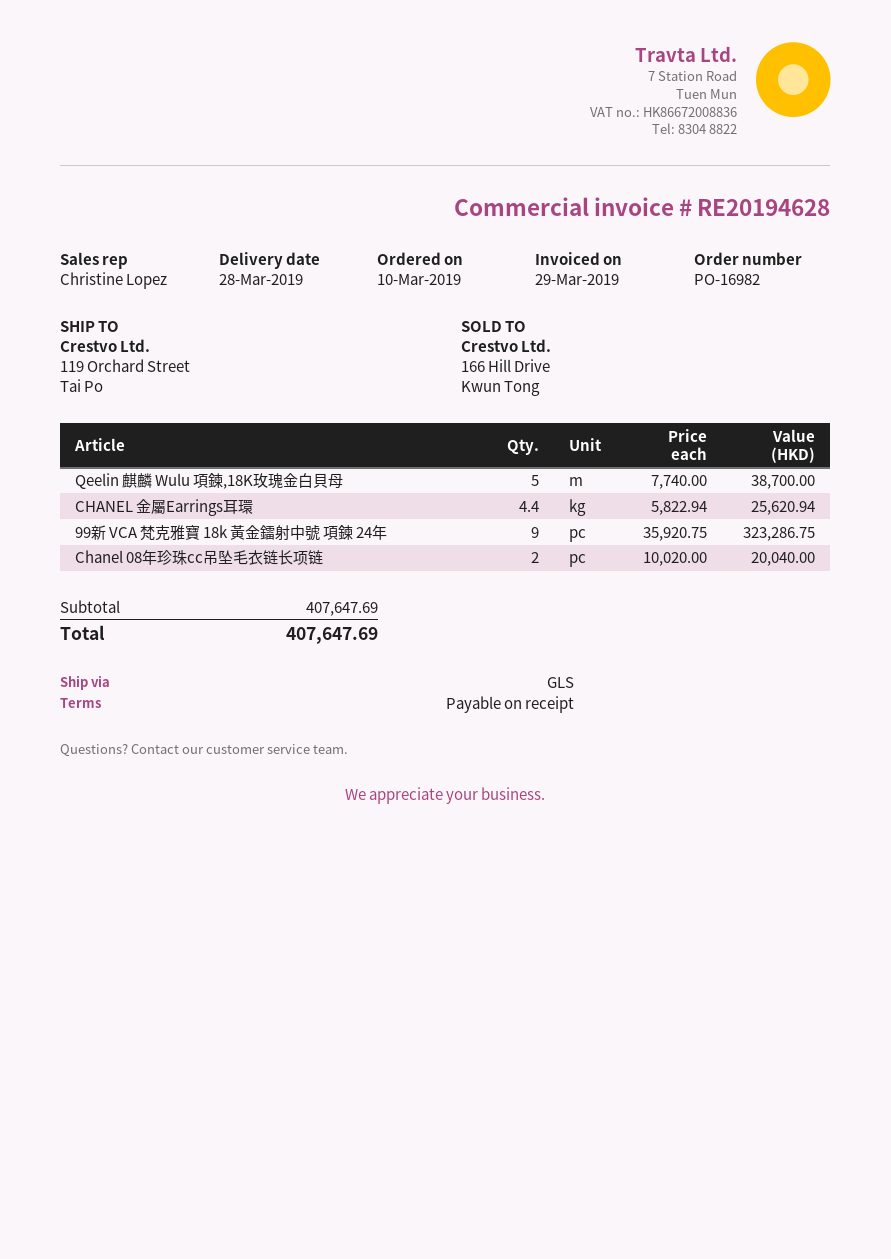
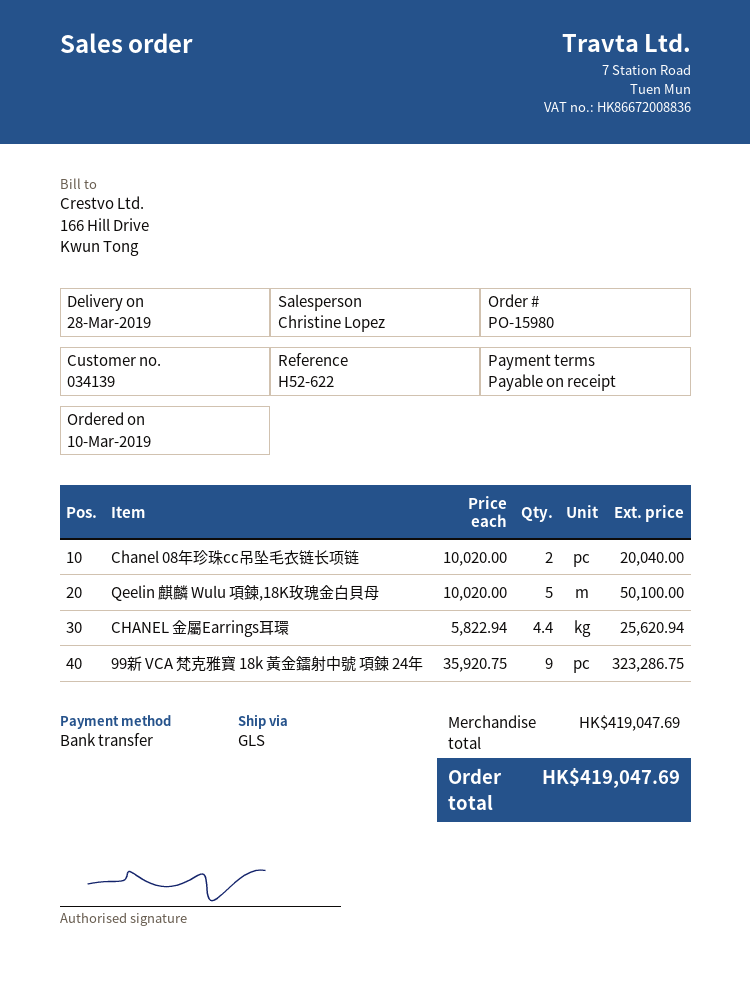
order number: PO-16982 -> PO-15980
Qeelin 麒麟 Wulu 項鍊,18K玫瑰金白貝母: 5 x 7740.00 = 38700.00 -> 5 x 10020.00 = 50100.00
subtotal: 407647.69 -> 419047.69
total: 407647.69 -> 419047.69

